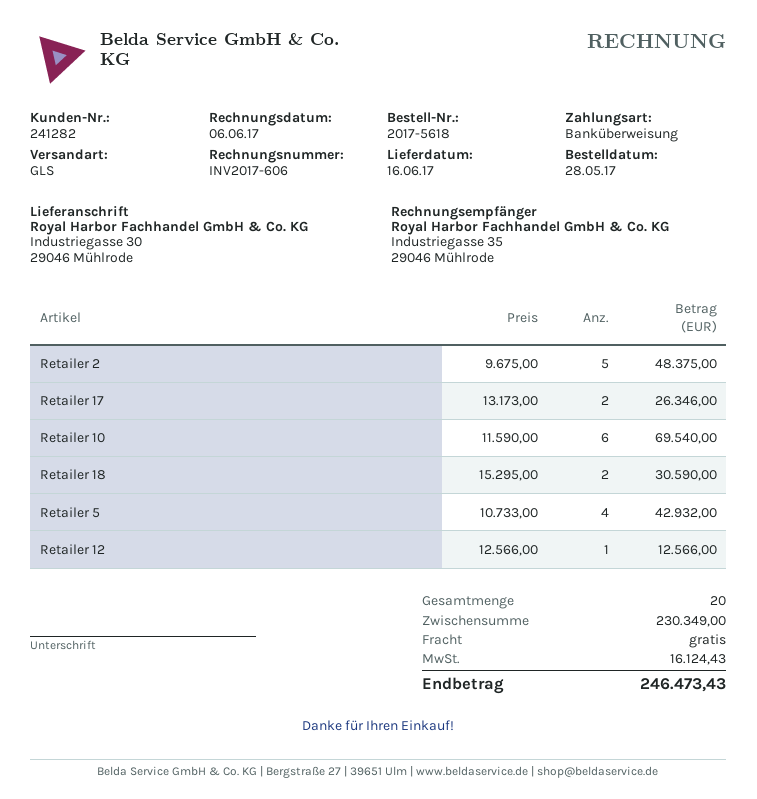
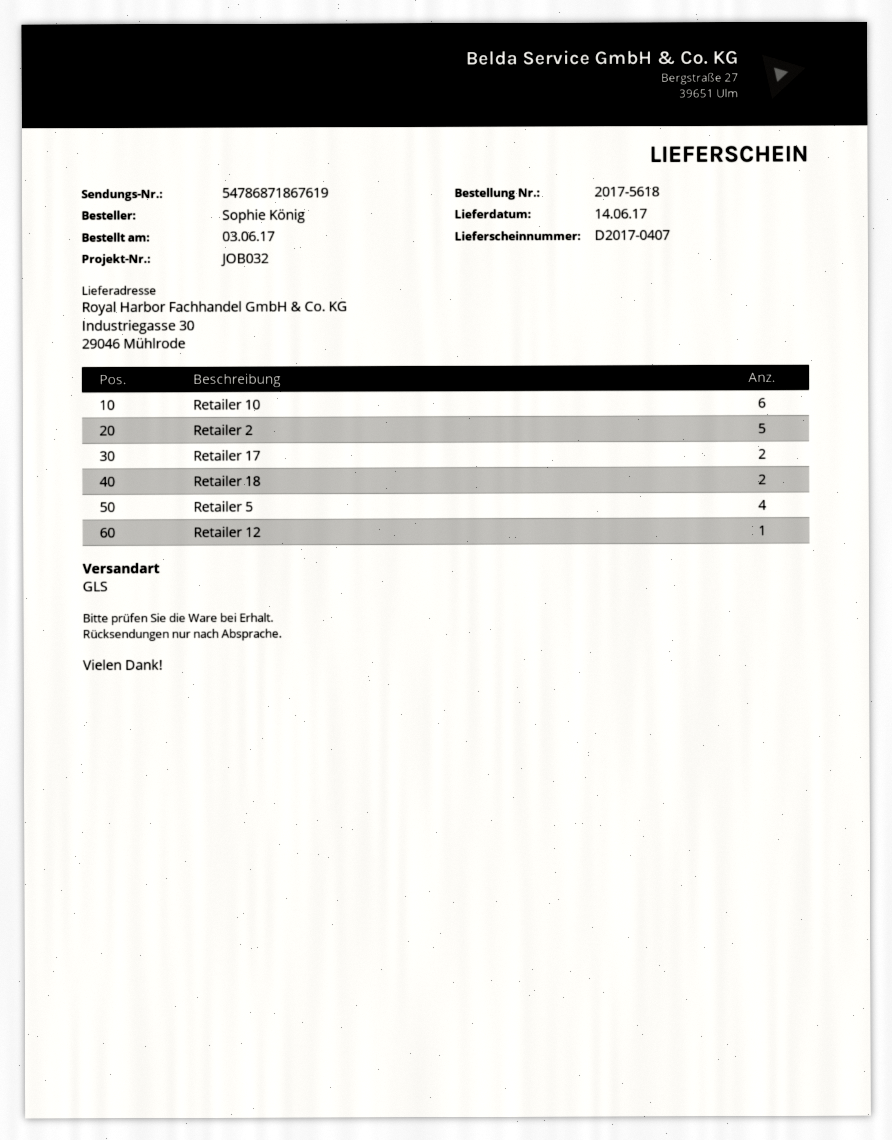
order date: 2017-05-28 -> 2017-06-03
delivery date: 2017-06-16 -> 2017-06-14

